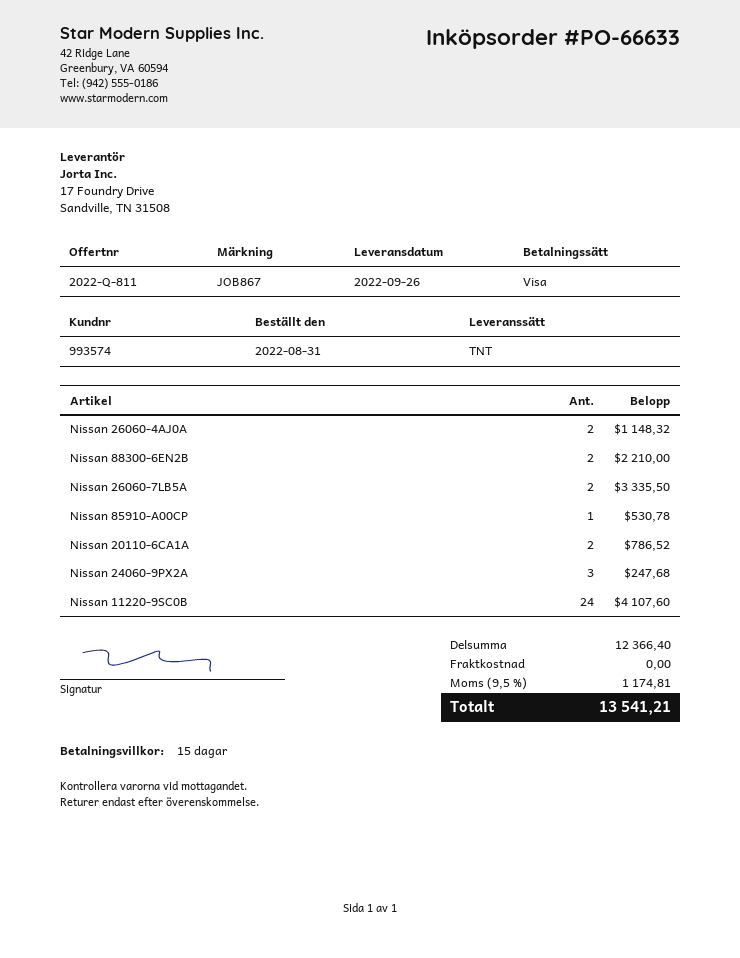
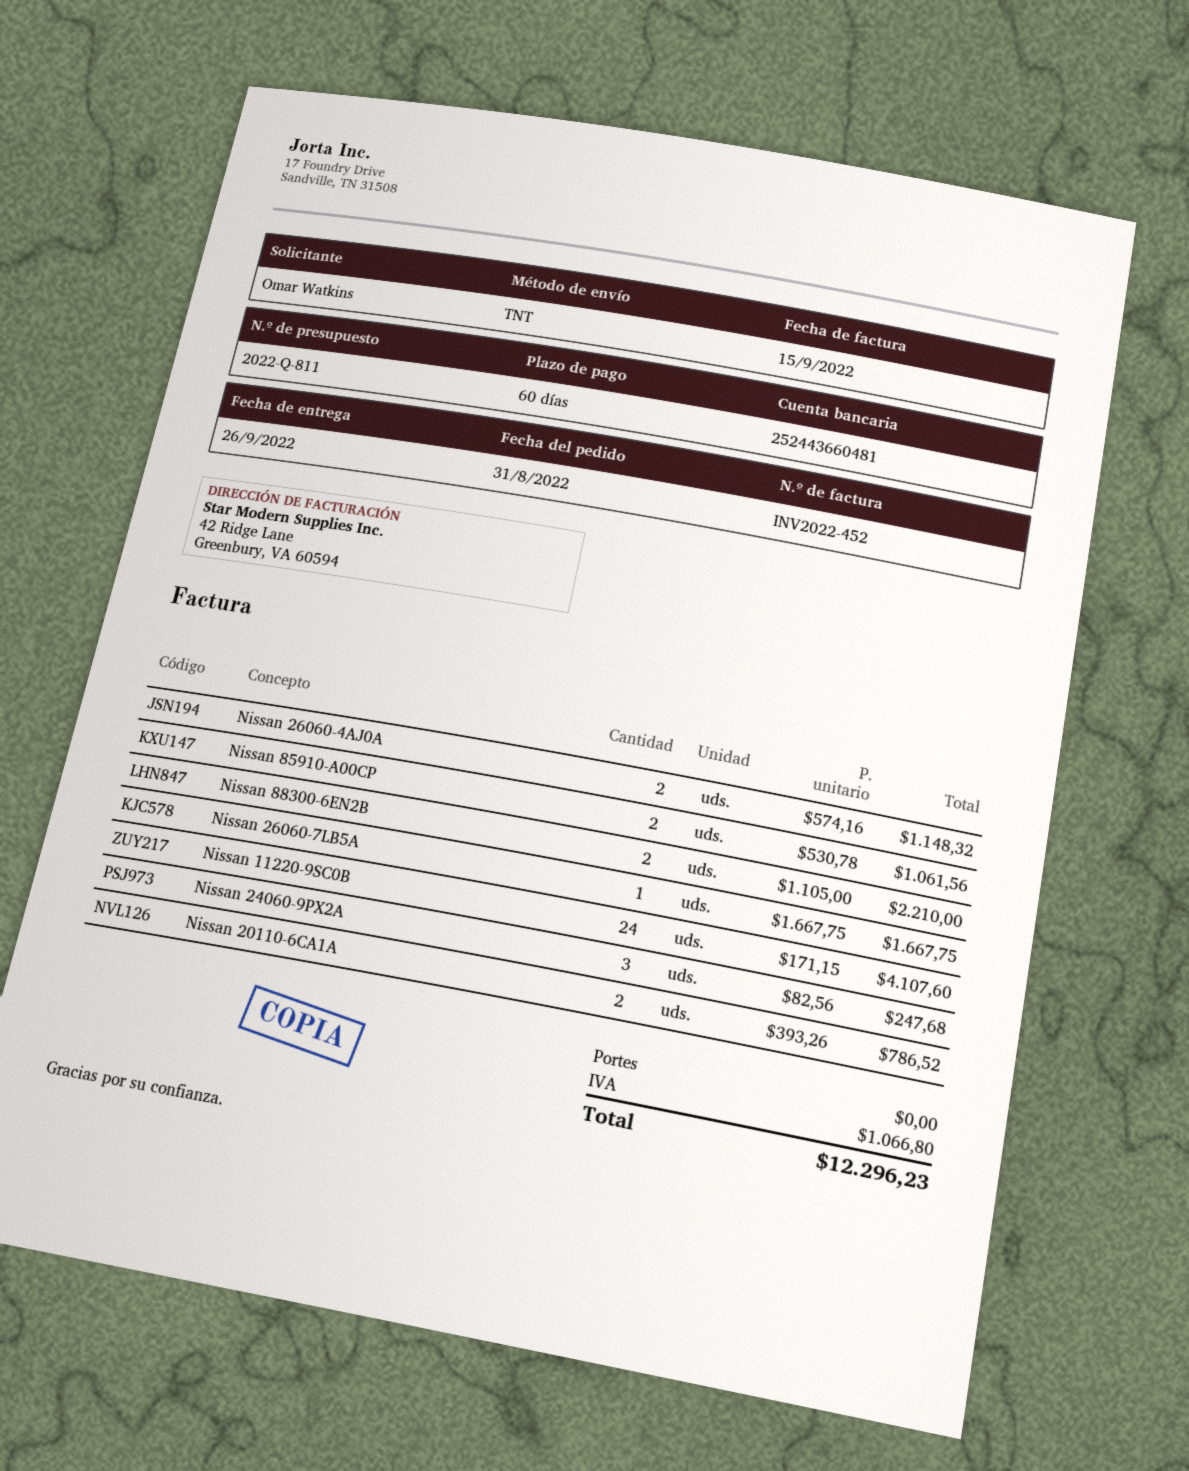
payment terms: 15 days -> 60 days
Nissan 26060-7LB5A: 2 for 3335.50 -> 1 for 1667.75
Nissan 85910-A00CP: 1 for 530.78 -> 2 for 1061.56
tax: 1174.81 -> 1066.80
total: 13541.21 -> 12296.23

